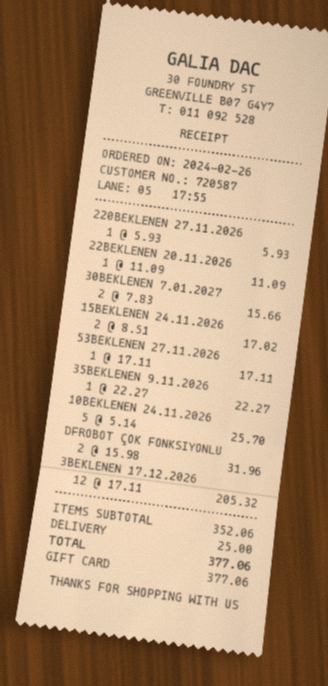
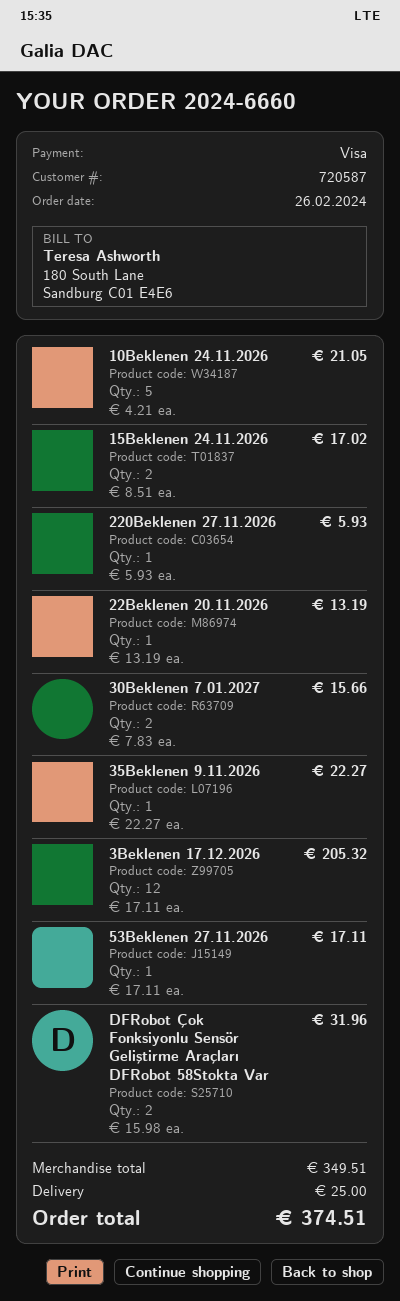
payment method: gift card -> Visa
22BEKLENEN 20.11.2026: 1 x 11.09 = 11.09 -> 1 x 13.19 = 13.19
10BEKLENEN 24.11.2026: 5 x 5.14 = 25.70 -> 5 x 4.21 = 21.05
subtotal: 352.06 -> 349.51
total: 377.06 -> 374.51

